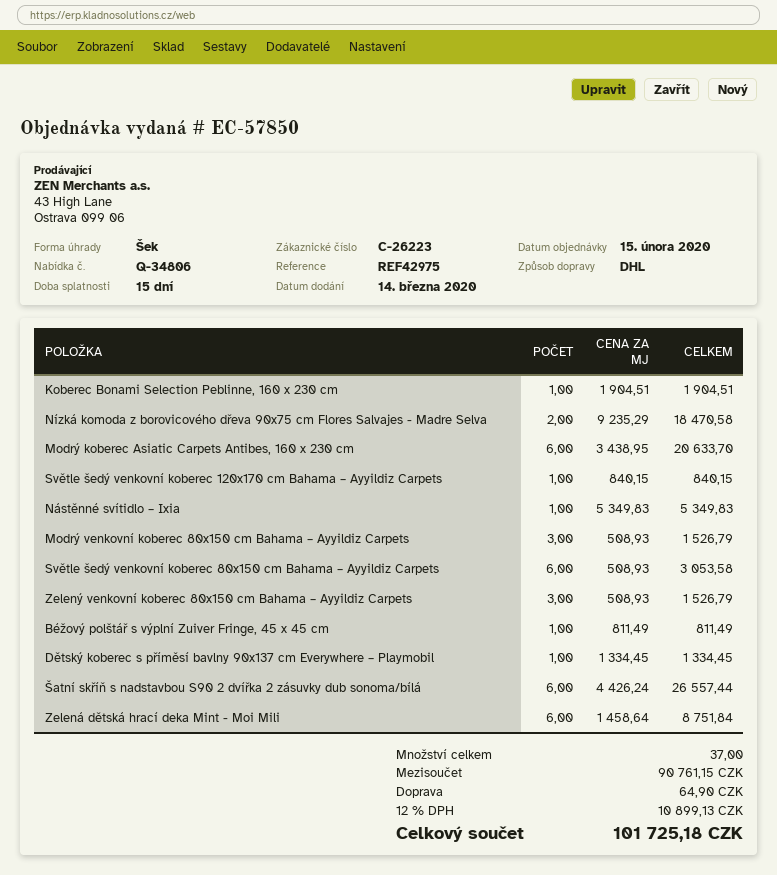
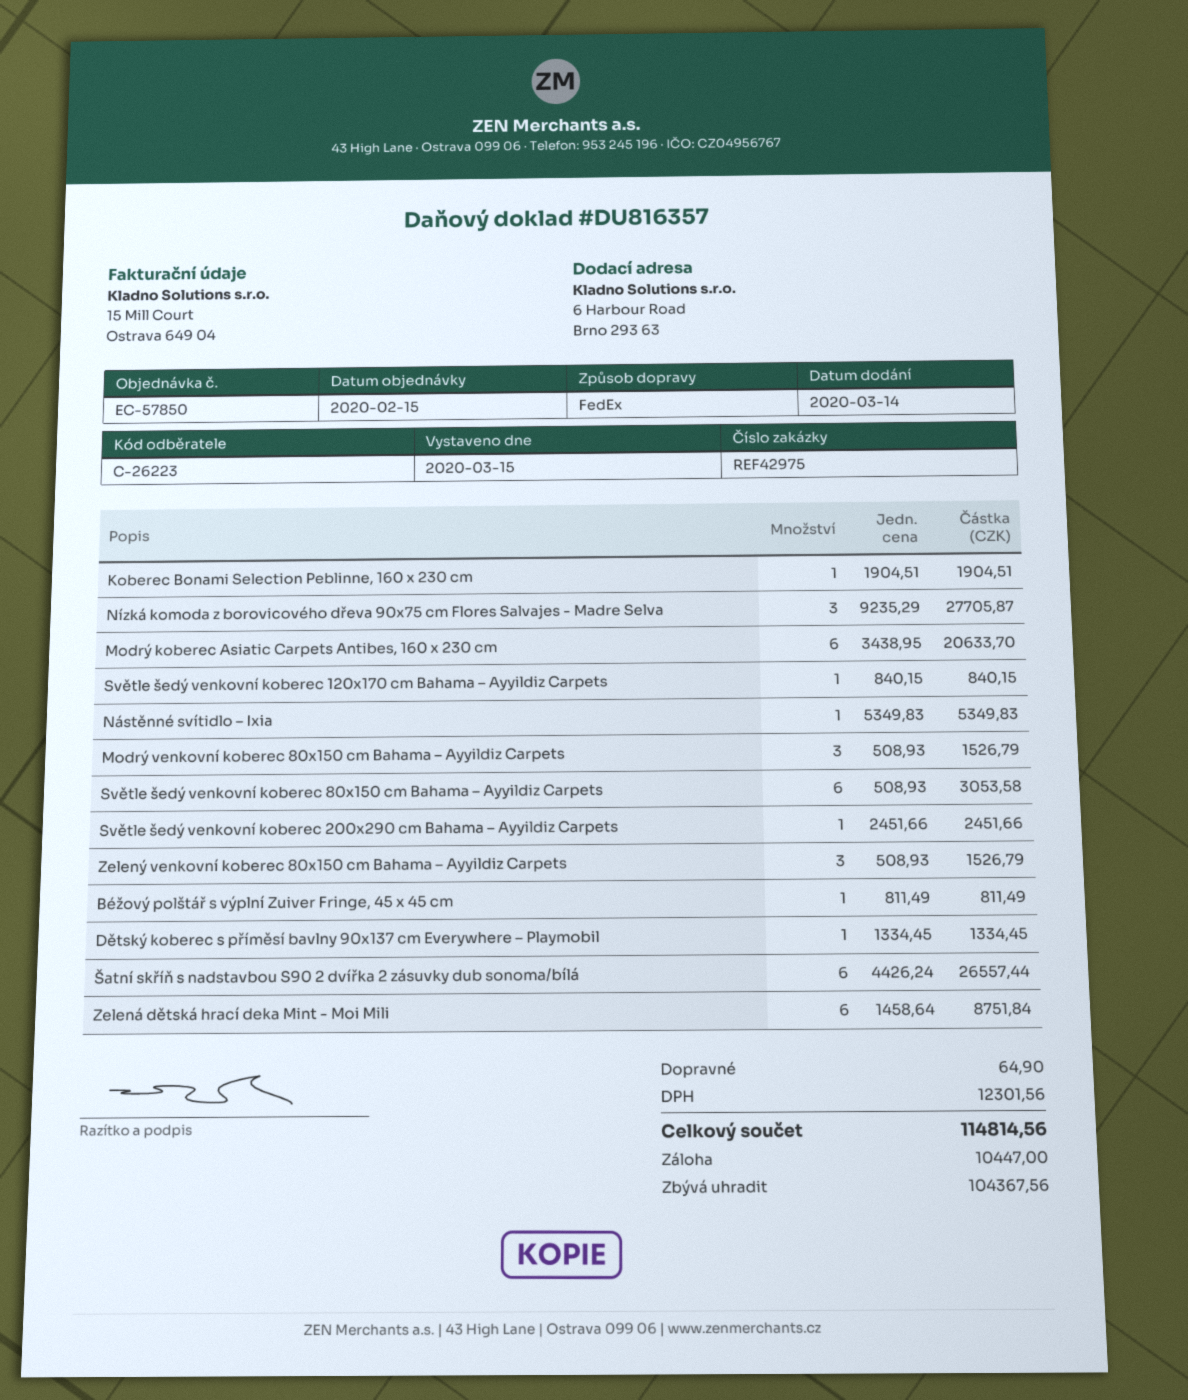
shipping method: DHL -> FedEx
Nízká komoda z borovicového dřeva 90x75 cm Flores Salvajes - Madre Selva: 2 x 9235.29 = 18470.58 -> 3 x 9235.29 = 27705.87
Světle šedý venkovní koberec 200x290 cm Bahama – Ayyildiz Carpets: none -> 1 x 2451.66 = 2451.66
tax: 10899.13 -> 12301.56
total: 101725.18 -> 114814.56

